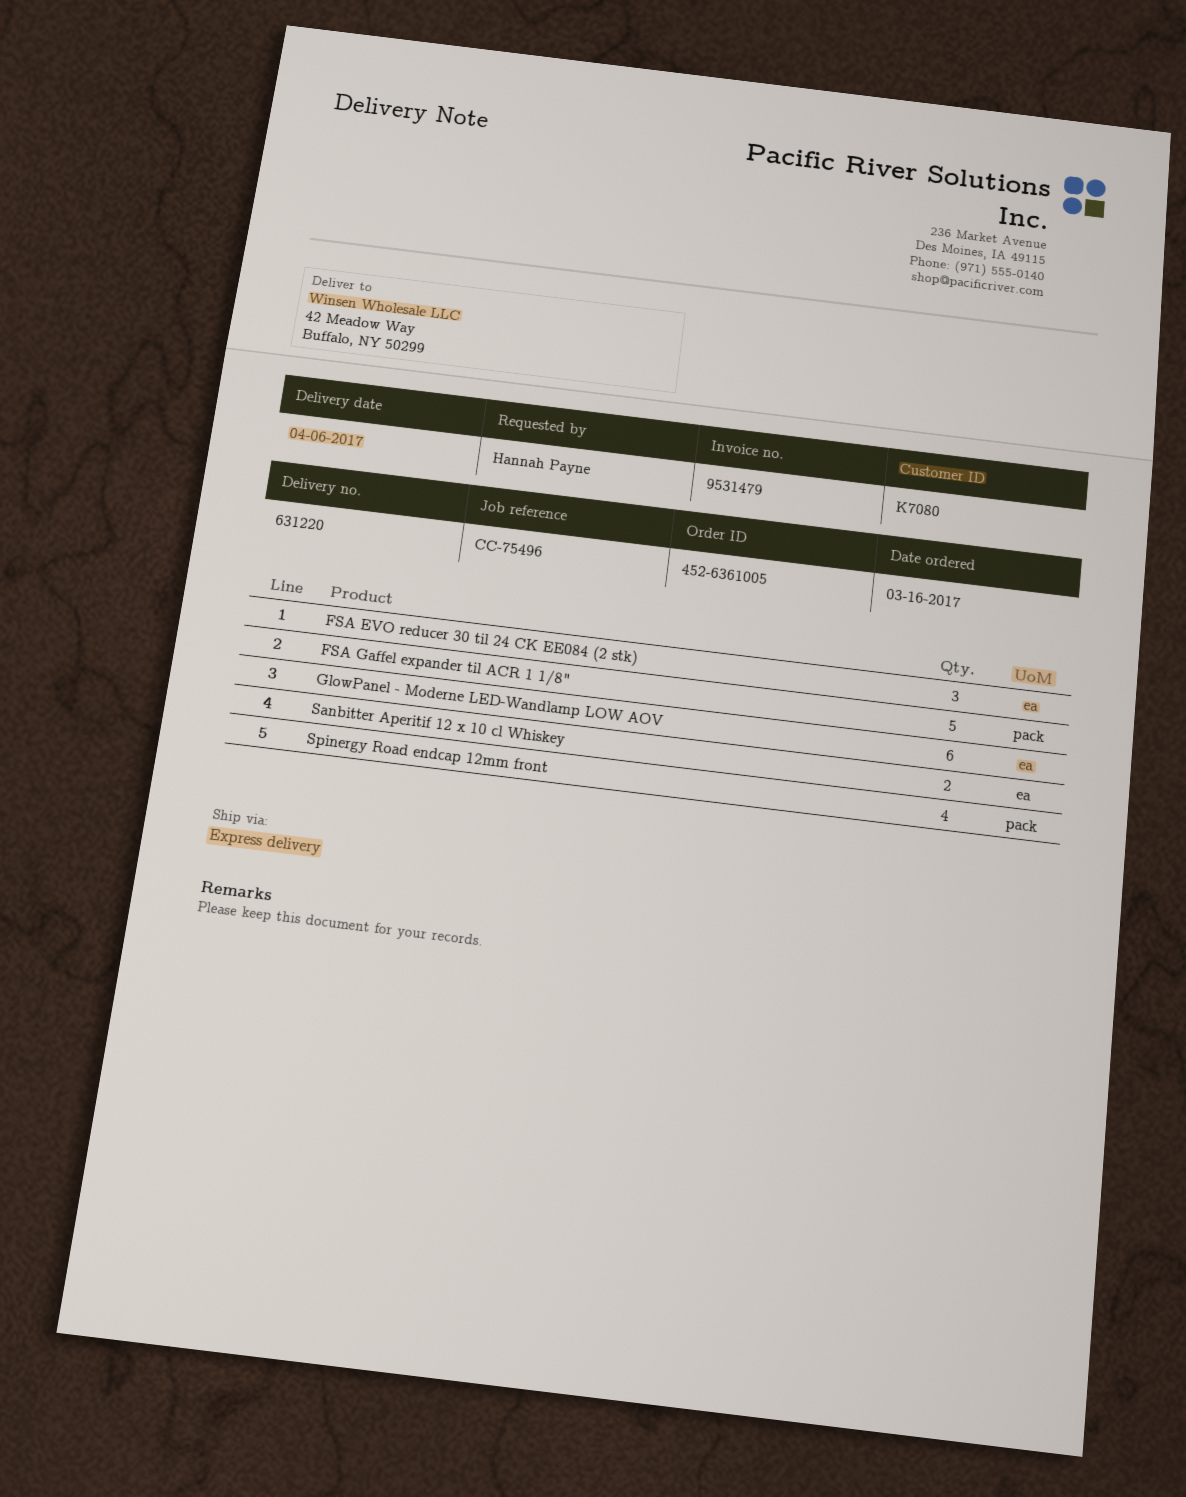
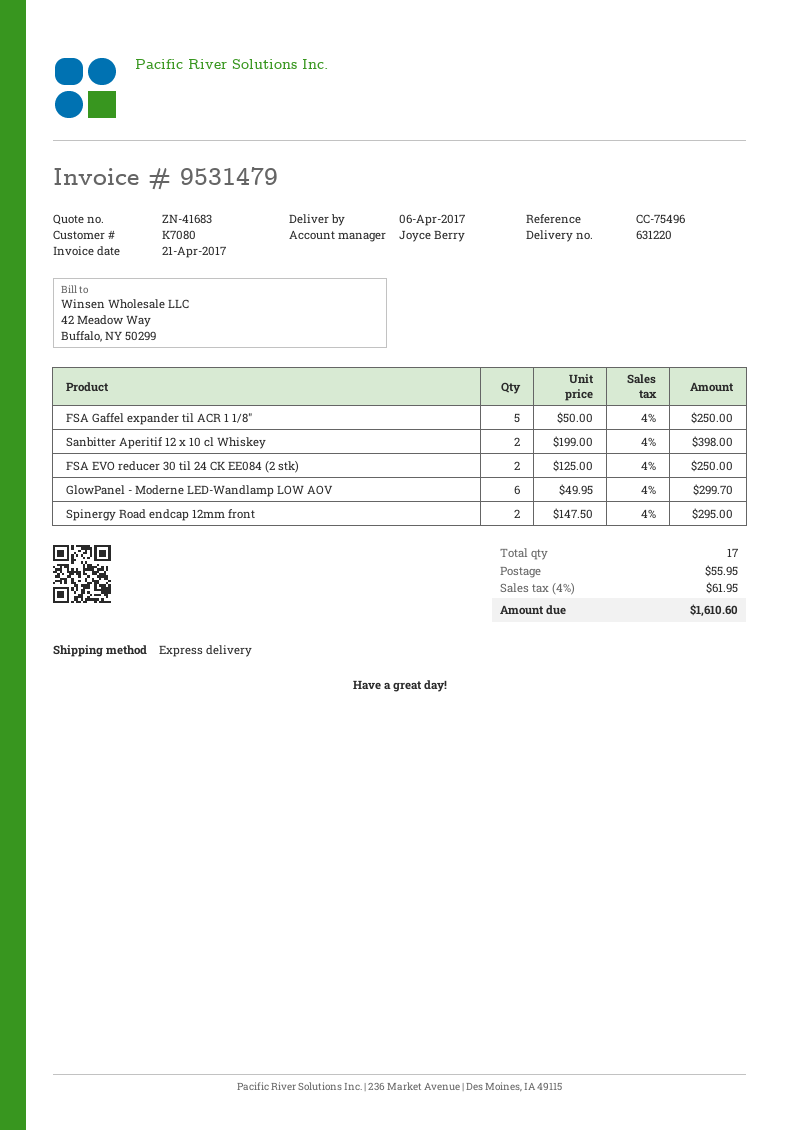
FSA EVO reducer 30 til 24 CK EE084 (2 stk): 3 -> 2
Spinergy Road endcap 12mm front: 4 -> 2

